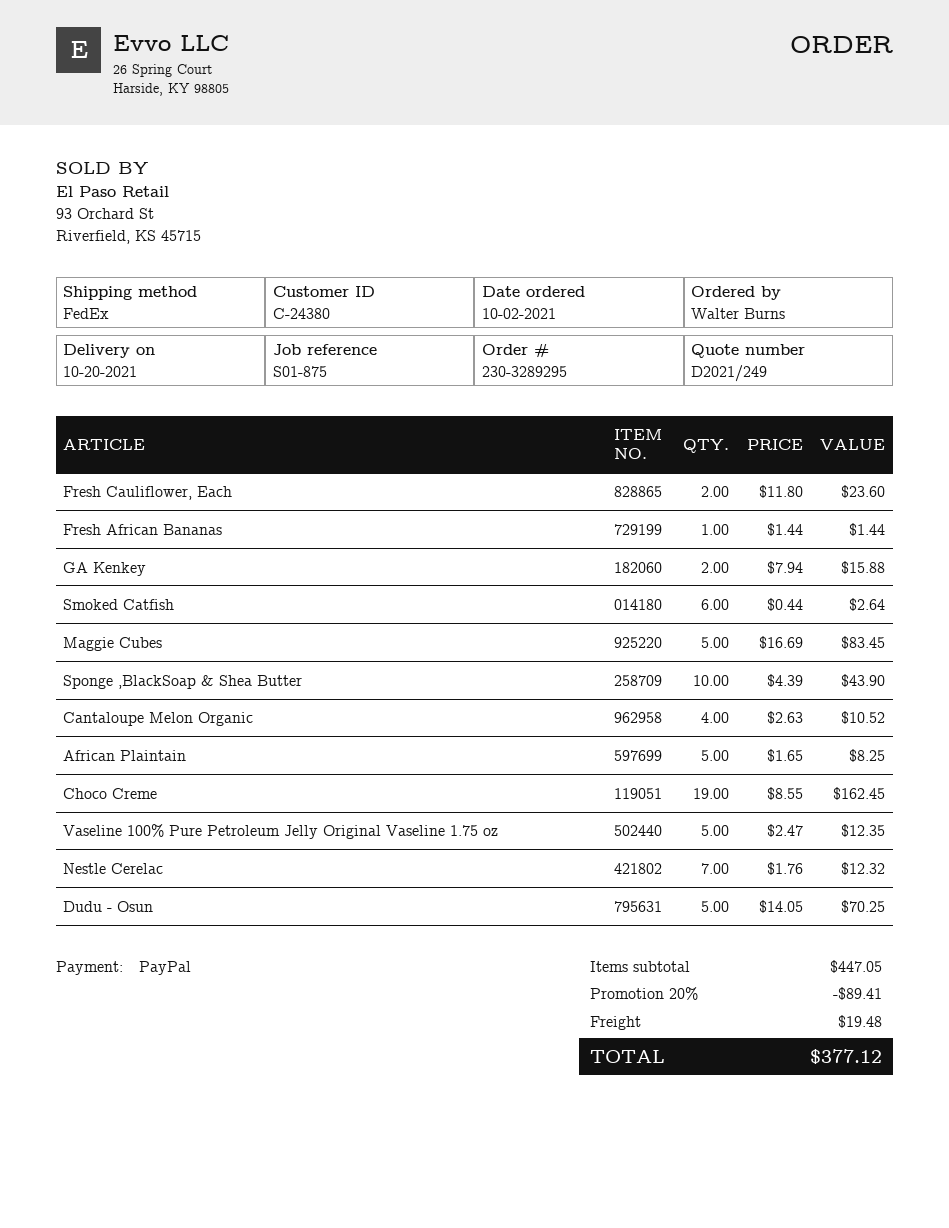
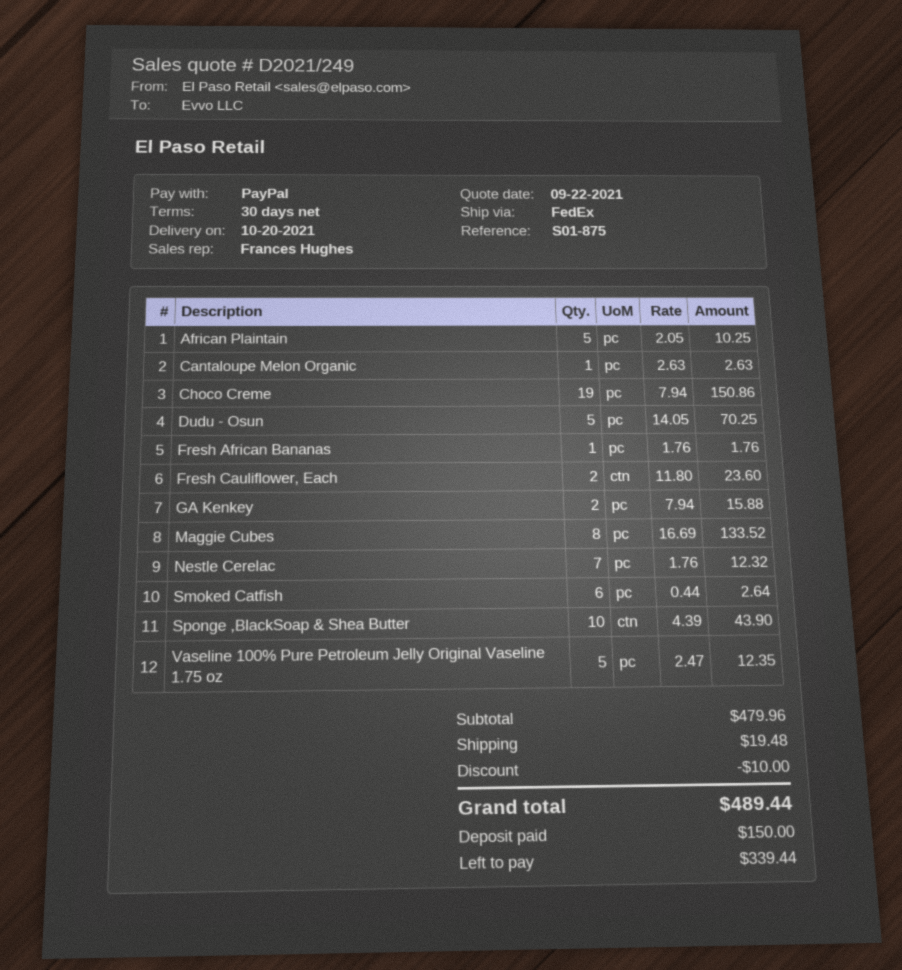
Fresh African Bananas: 1 x 1.44 = 1.44 -> 1 x 1.76 = 1.76
Maggie Cubes: 5 x 16.69 = 83.45 -> 8 x 16.69 = 133.52
Cantaloupe Melon Organic: 4 x 2.63 = 10.52 -> 1 x 2.63 = 2.63
African Plaintain: 5 x 1.65 = 8.25 -> 5 x 2.05 = 10.25
Choco Creme: 19 x 8.55 = 162.45 -> 19 x 7.94 = 150.86
subtotal: 447.05 -> 479.96
discount: 89.41 -> 10.00
total: 377.12 -> 489.44

